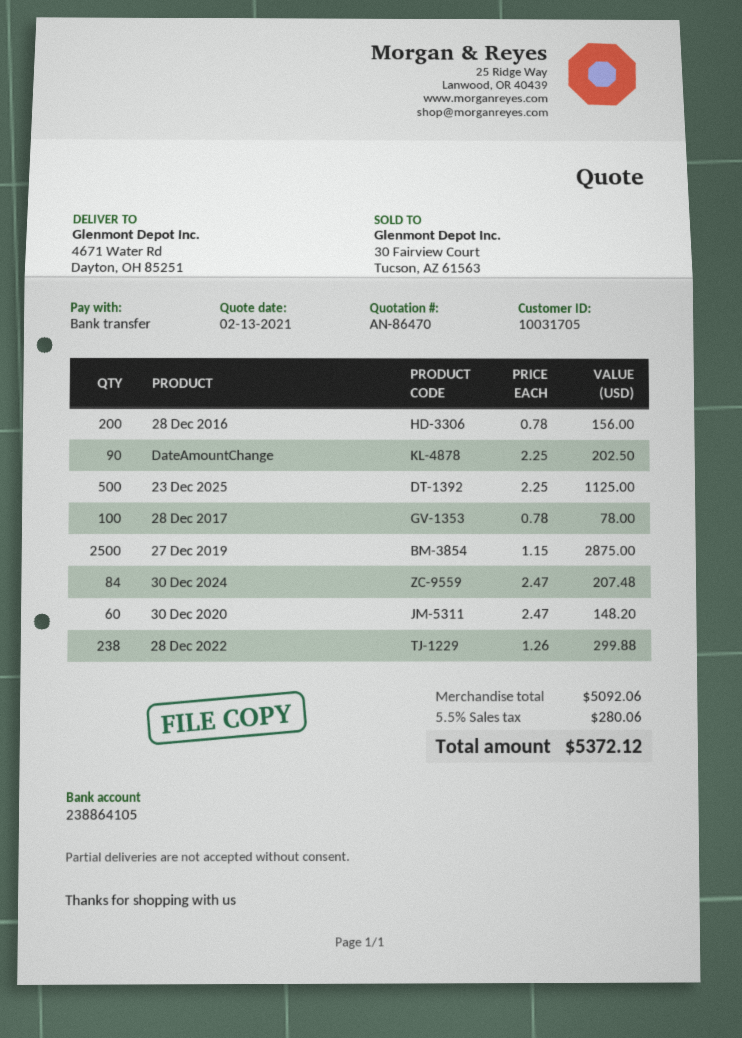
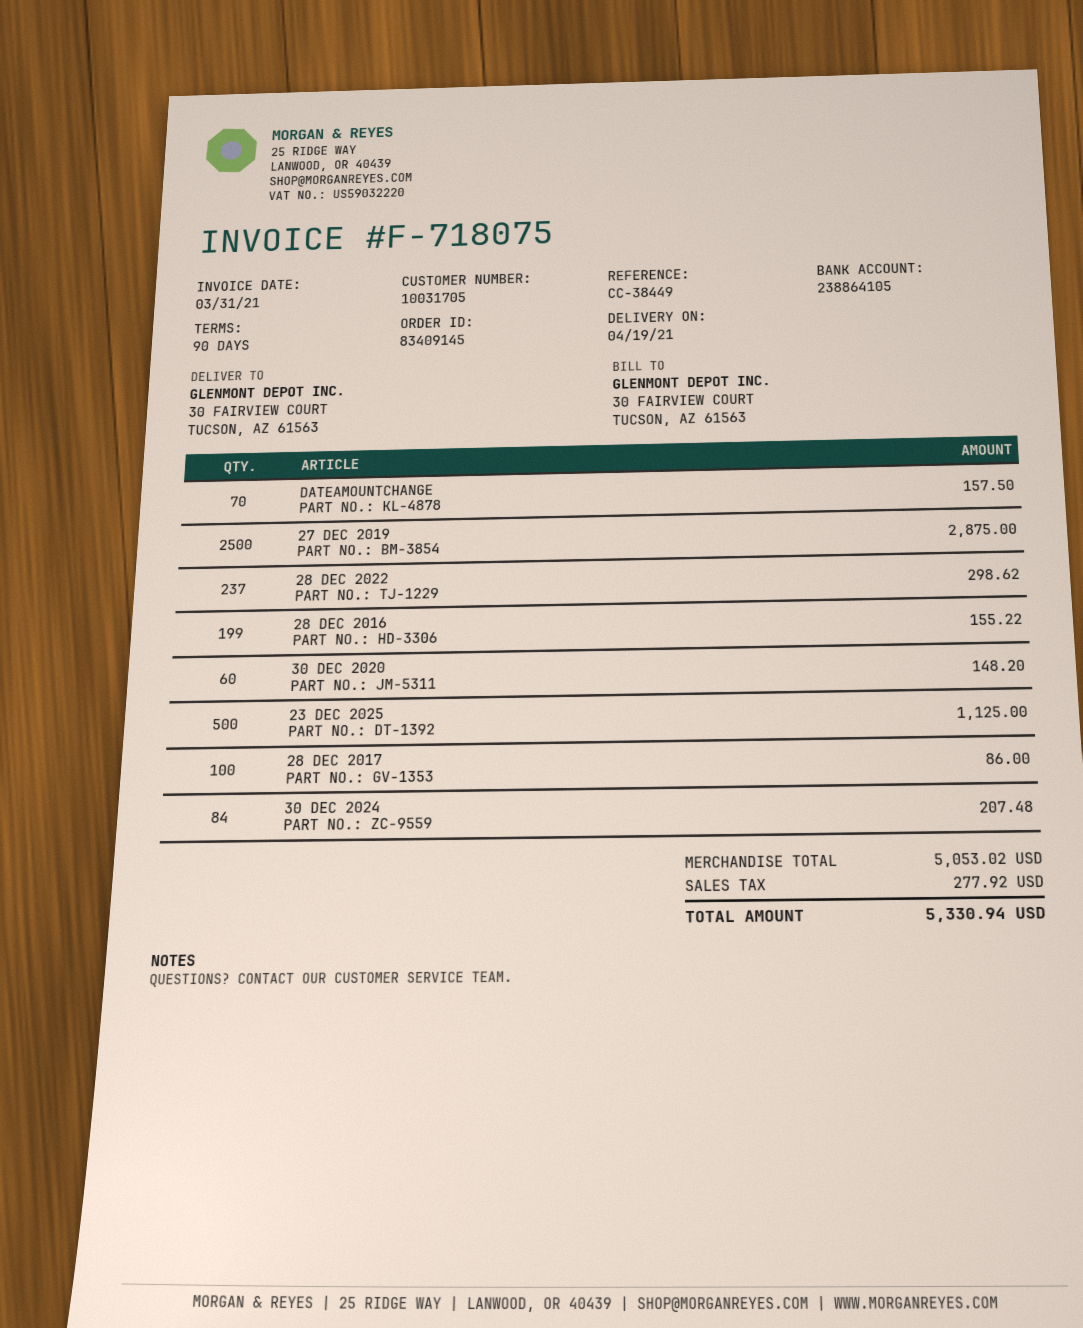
ship to: 4671 Water Rd, Dayton, OH 85251 -> 30 FAIRVIEW COURT, TUCSON, AZ 61563
28 Dec 2016: 200 for 156.00 -> 199 for 155.22
DateAmountChange: 90 for 202.50 -> 70 for 157.50
28 Dec 2017: 100 for 78.00 -> 100 for 86.00
28 Dec 2022: 238 for 299.88 -> 237 for 298.62
subtotal: 5092.06 -> 5053.02
tax: 280.06 -> 277.92
total: 5372.12 -> 5330.94

